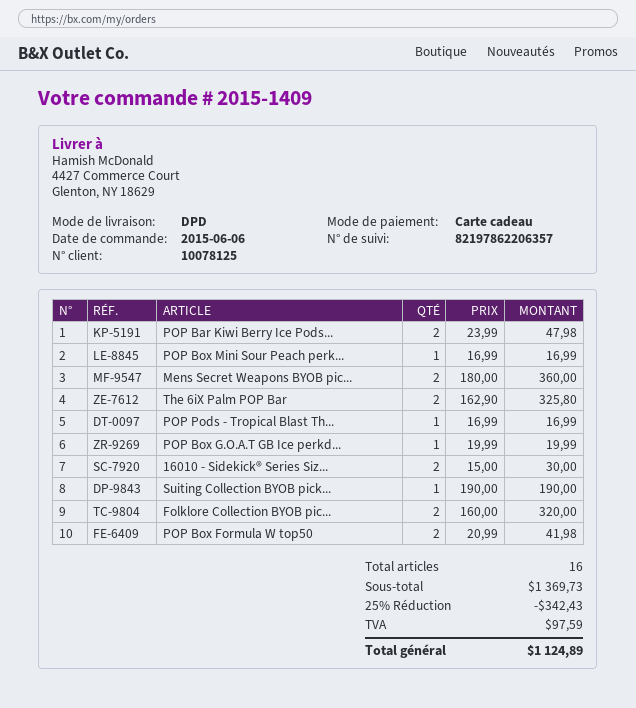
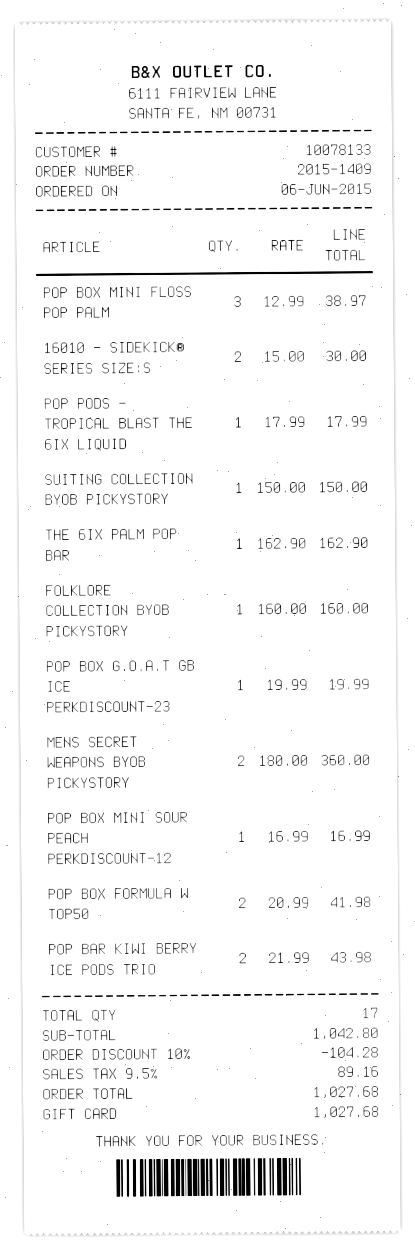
customer number: 10078125 -> 10078133
POP Bar Kiwi Berry Ice Pods...: 2 x 23.99 = 47.98 -> 2 x 21.99 = 43.98
The 6iX Palm POP Bar: 2 x 162.90 = 325.80 -> 1 x 162.90 = 162.90
POP Pods - Tropical Blast Th...: 1 x 16.99 = 16.99 -> 1 x 17.99 = 17.99
Suiting Collection BYOB pick...: 1 x 190.00 = 190.00 -> 1 x 150.00 = 150.00
Folklore Collection BYOB pic...: 2 x 160.00 = 320.00 -> 1 x 160.00 = 160.00
POP BOX MINI FLOSS POP PALM: none -> 3 x 12.99 = 38.97
total quantity: 16 -> 17
subtotal: 1369.73 -> 1042.80
discount: 25% = 342.43 -> 10% = 104.28
tax: 97.59 -> 89.16
total: 1124.89 -> 1027.68

